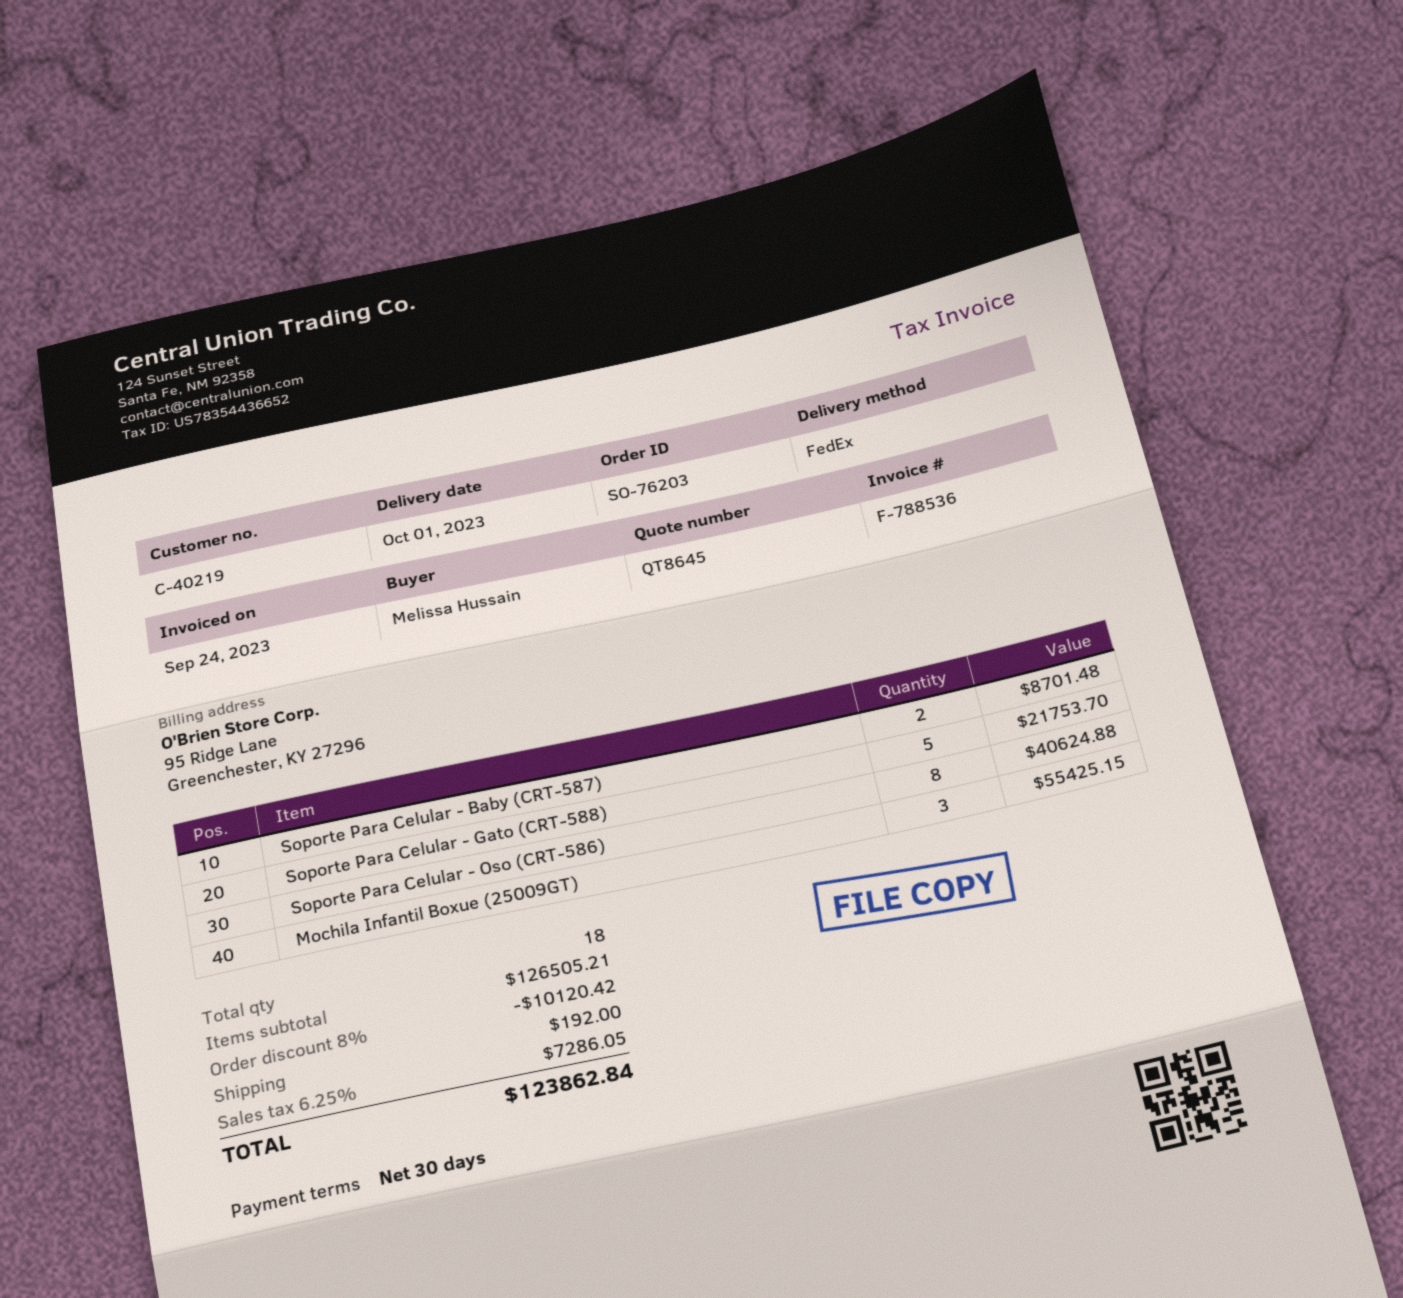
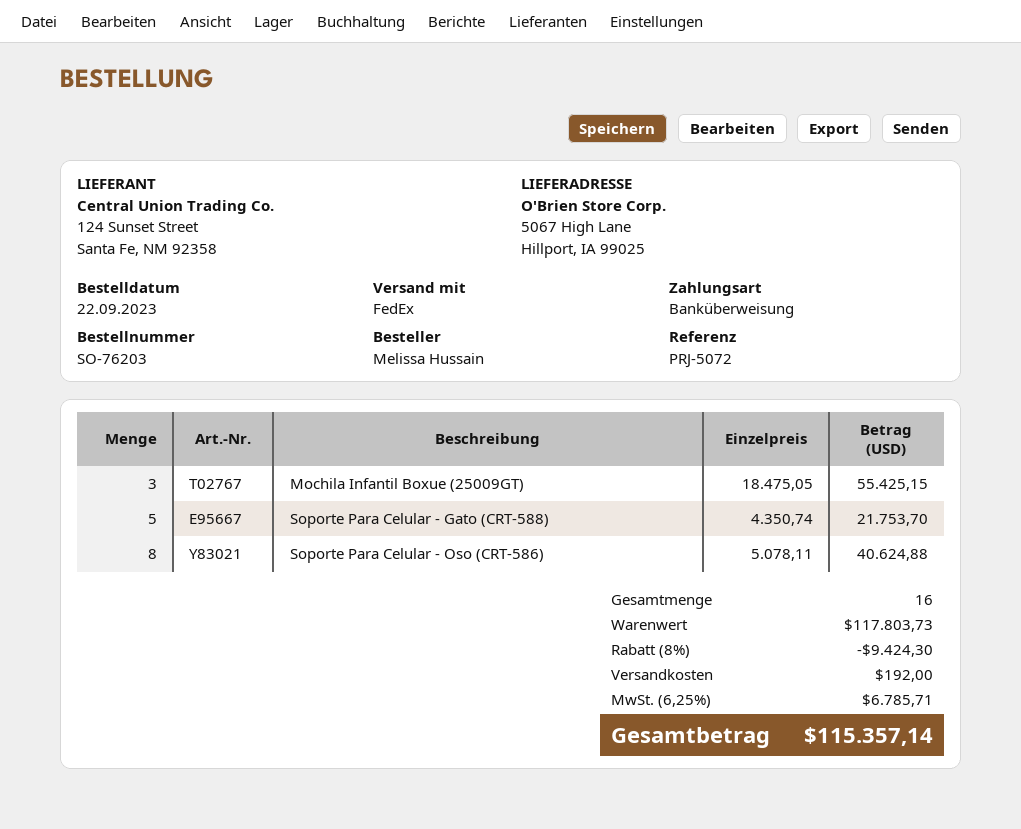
Soporte Para Celular - Baby (CRT-587): 2 for 8701.48 -> none
total quantity: 18 -> 16
subtotal: 126505.21 -> 117803.73
discount: 8% = 10120.42 -> 8% = 9424.30
tax: 6.25% = 7286.05 -> 6.25% = 6785.71
total: 123862.84 -> 115357.14

